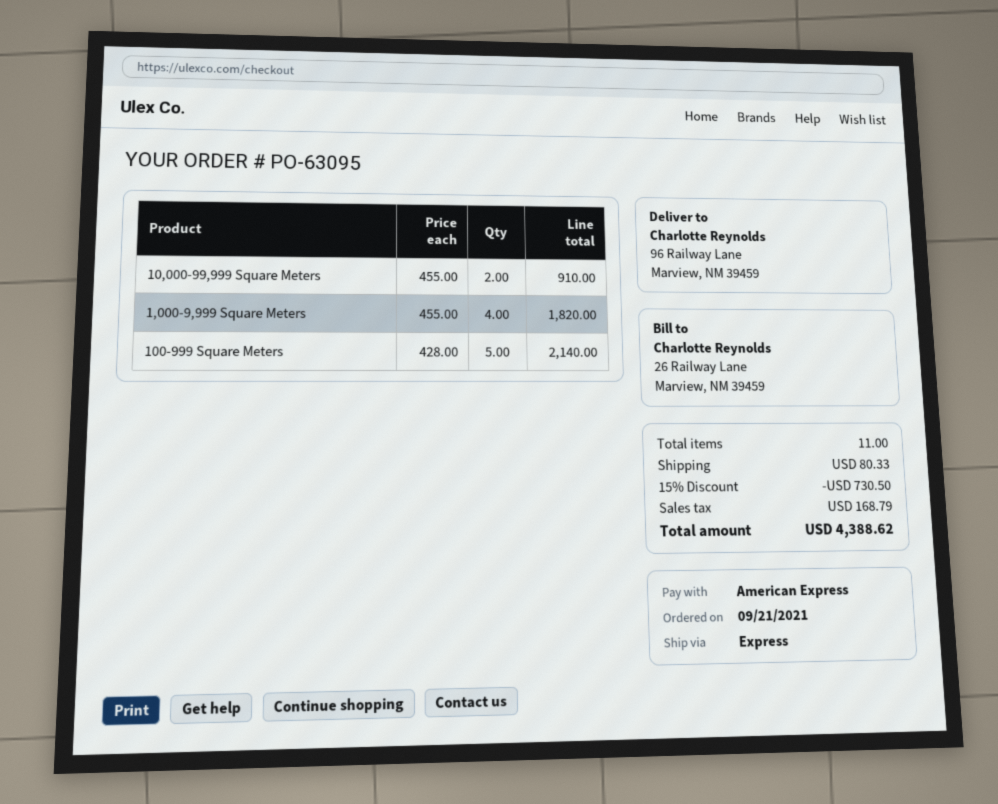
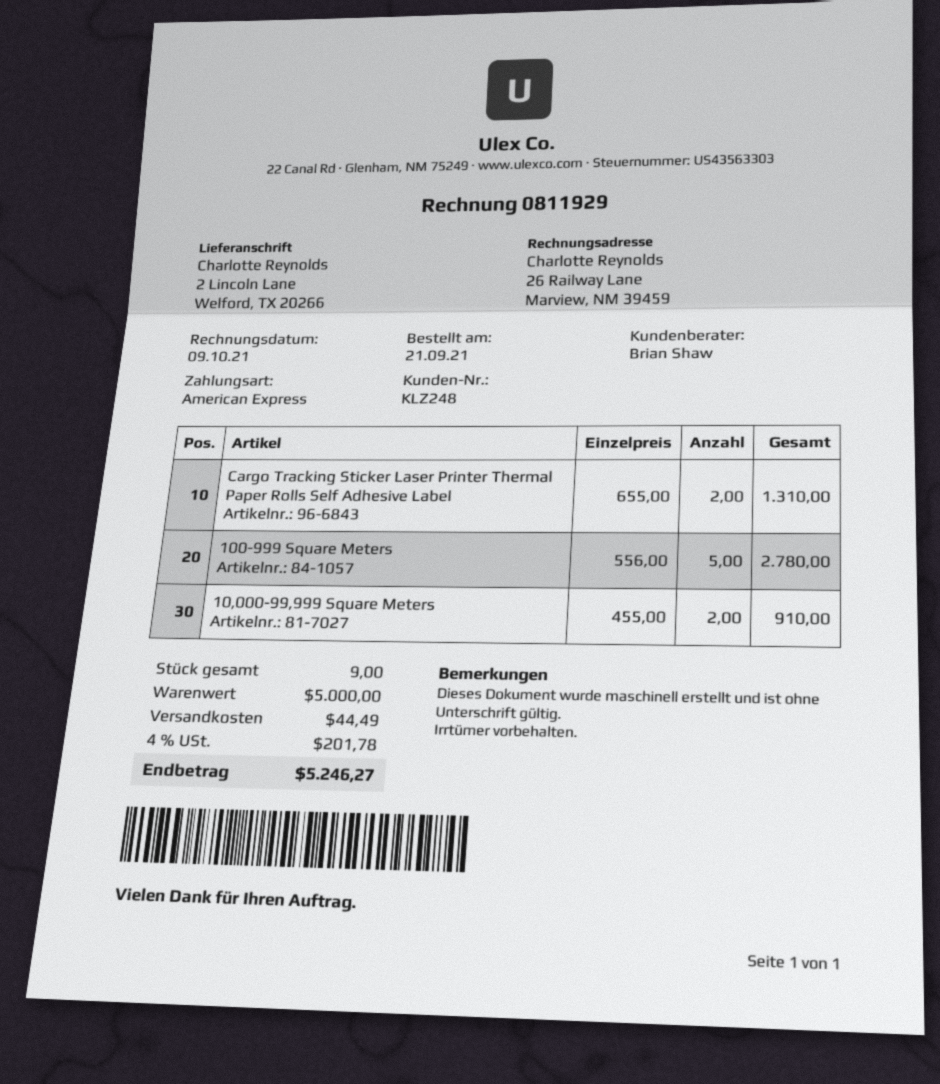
ship to: 96 Railway Lane, Marview, NM 39459 -> 2 Lincoln Lane, Welford, TX 20266
1,000-9,999 Square Meters: 4 x 455.00 = 1820.00 -> none
100-999 Square Meters: 5 x 428.00 = 2140.00 -> 5 x 556.00 = 2780.00
Cargo Tracking Sticker Laser Printer Thermal Paper Rolls Self Adhesive Label: none -> 2 x 655.00 = 1310.00
total quantity: 11 -> 9
discount: 15% = 730.50 -> none
shipping: 80.33 -> 44.49
tax: 168.79 -> 201.78
total: 4388.62 -> 5246.27

